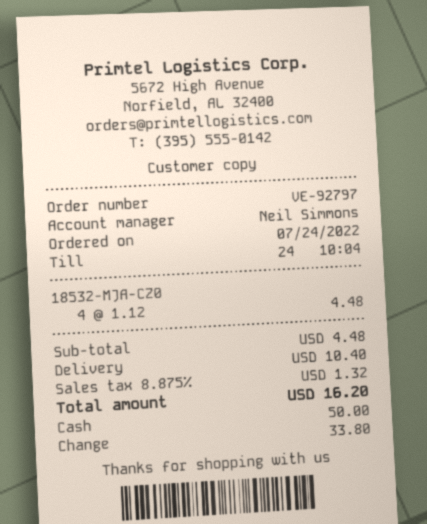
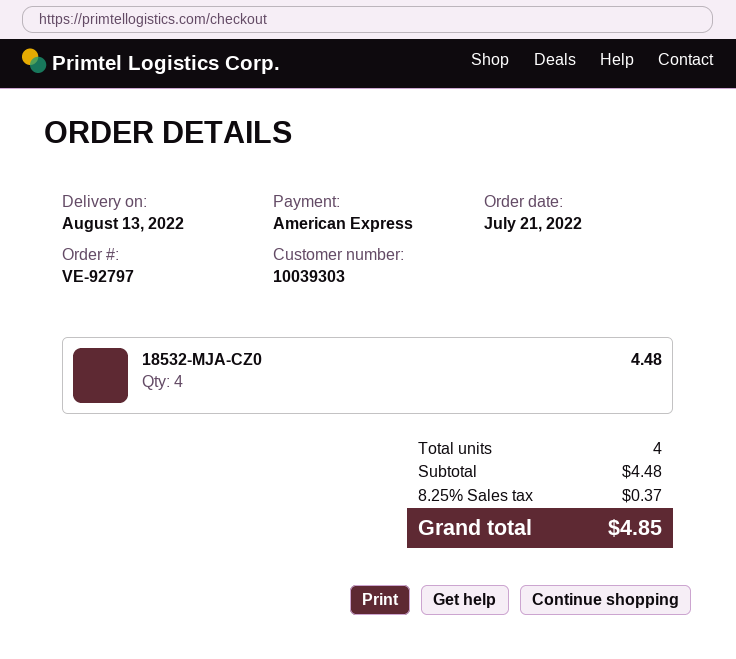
order date: 2022-07-24 -> 2022-07-21
payment method: cash -> American Express
shipping: 10.40 -> none
tax: 8.875% = 1.32 -> 8.25% = 0.37
total: 16.20 -> 4.85

